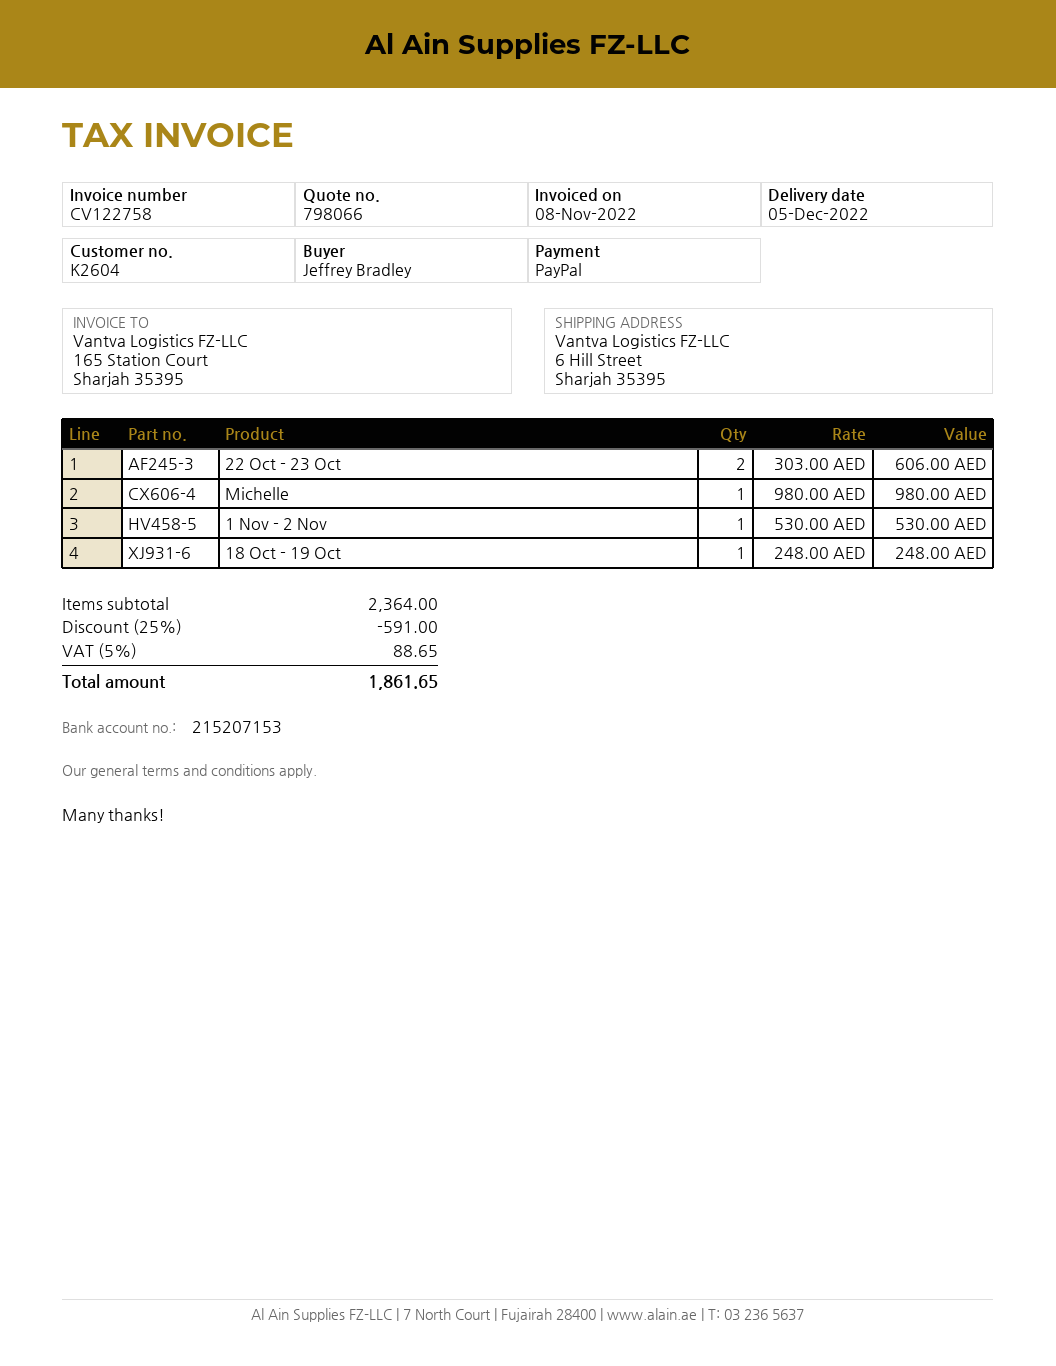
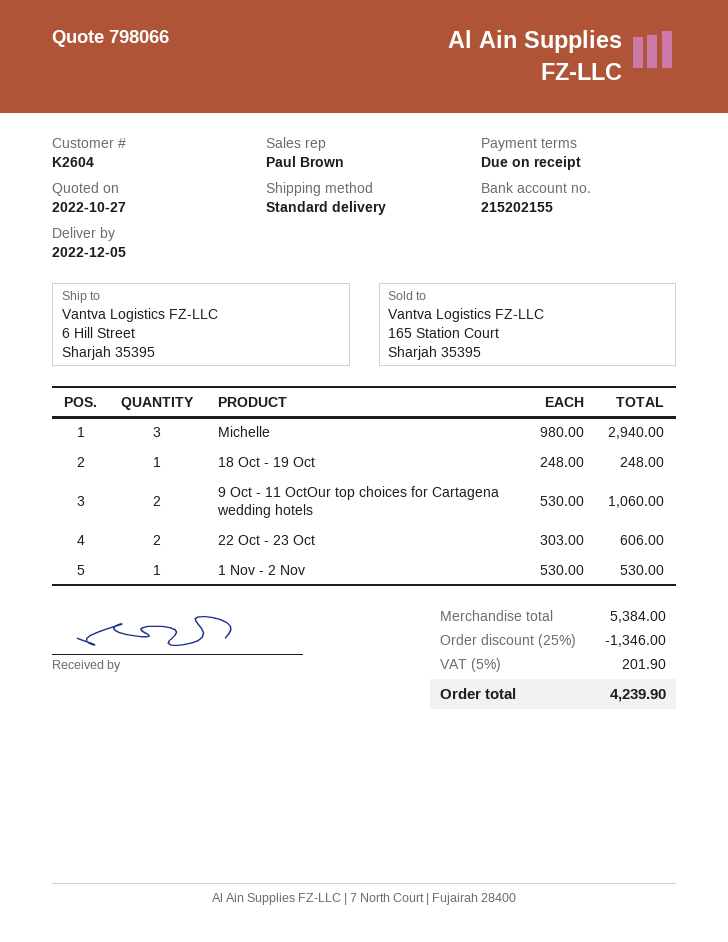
bank account: 215207153 -> 215202155
Michelle: 1 x 980.00 = 980.00 -> 3 x 980.00 = 2940.00
9 Oct - 11 OctOur top choices for Cartagena wedding hotels: none -> 2 x 530.00 = 1060.00
subtotal: 2364.00 -> 5384.00
discount: 25% = 591.00 -> 25% = 1346.00
tax: 5% = 88.65 -> 5% = 201.90
total: 1861.65 -> 4239.90

